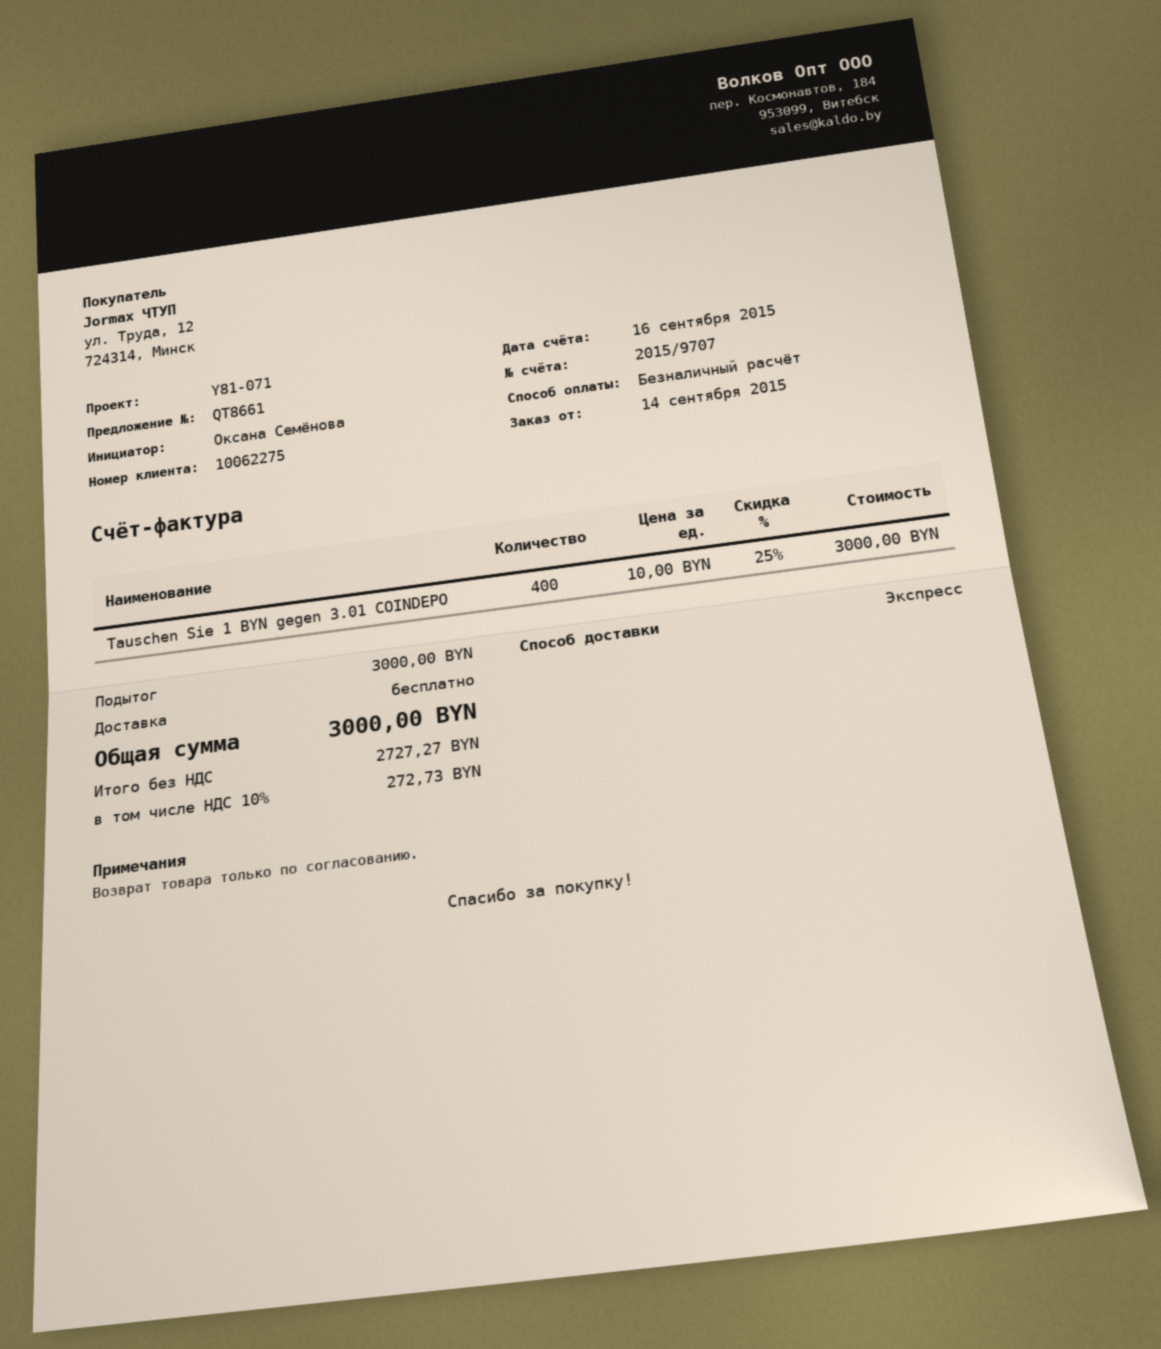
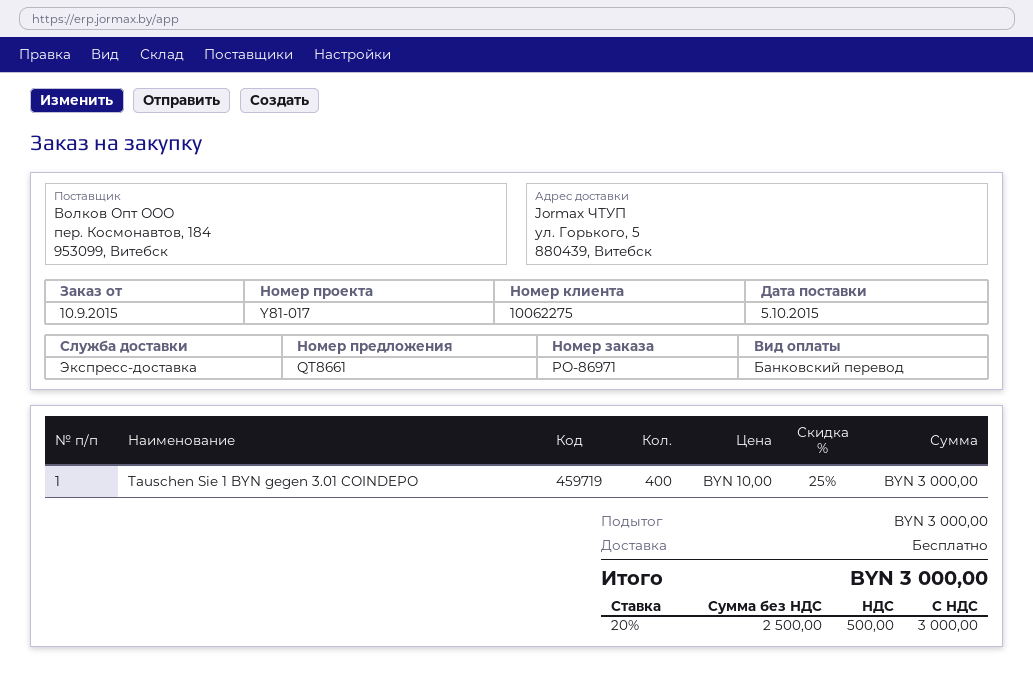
order date: 2015-09-14 -> 2015-09-10
reference: Y81-071 -> Y81-017
net: 2727.27 -> 2500.00
tax: 10% = 272.73 -> 20% = 500.00

